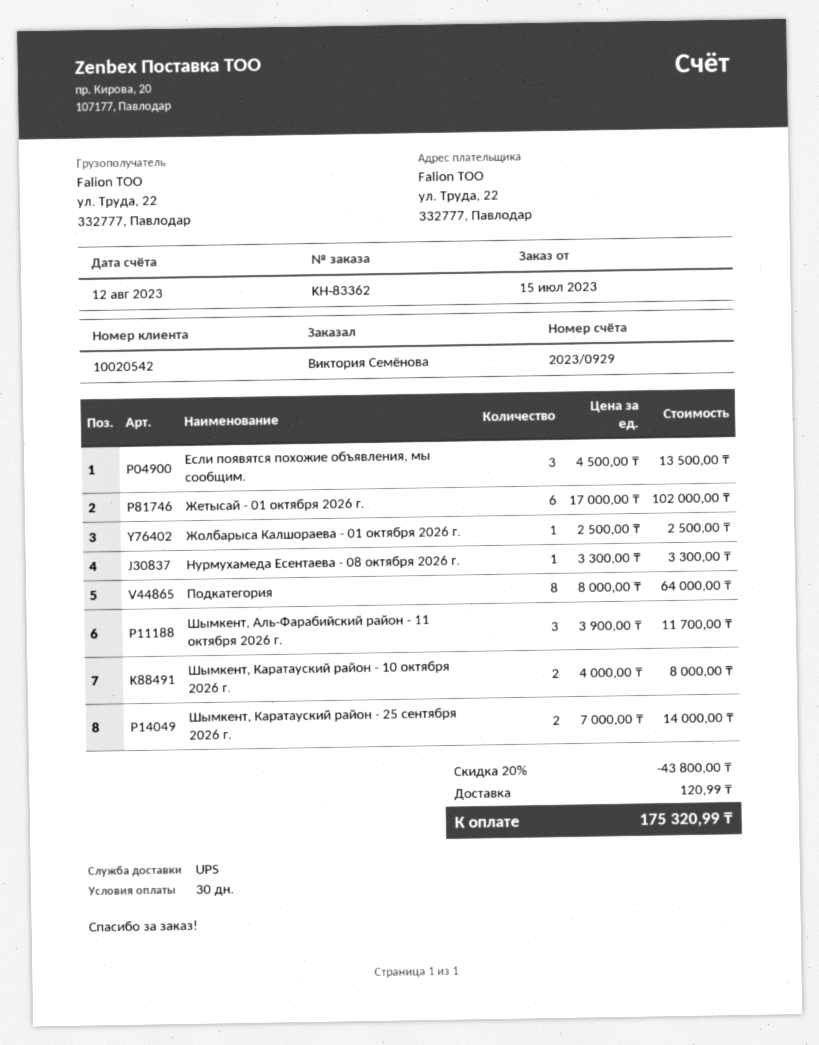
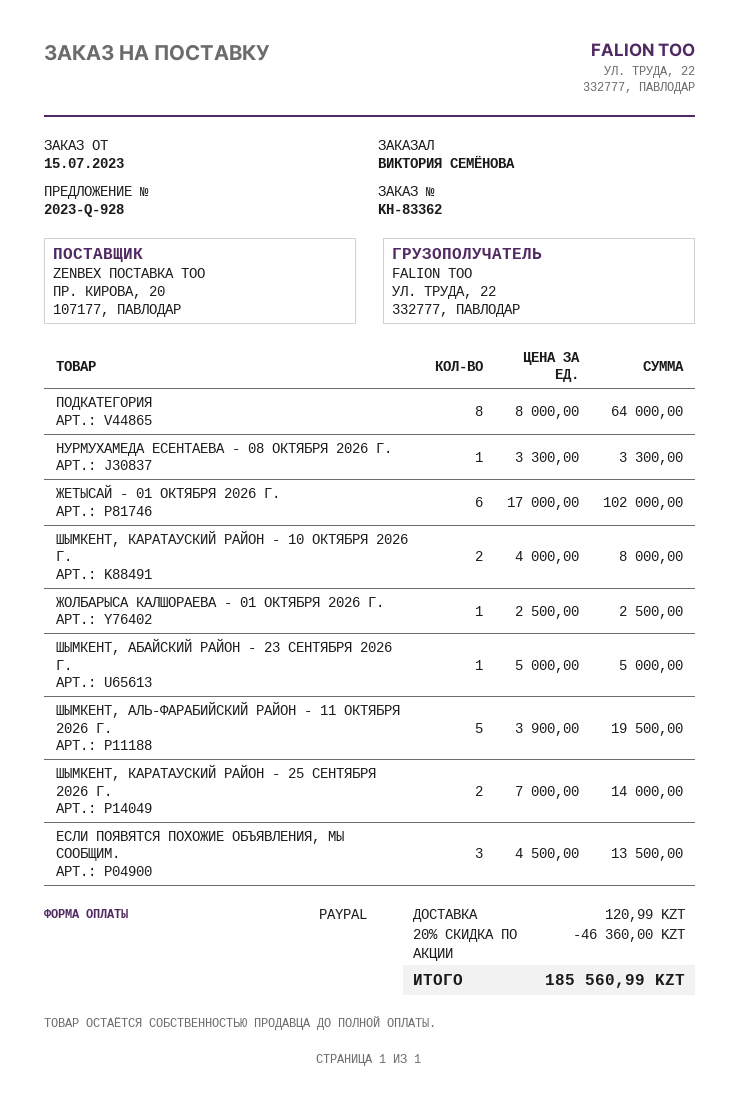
Шымкент, Аль-Фарабийский район - 11 октября 2026 г.: 3 x 3900.00 = 11700.00 -> 5 x 3900.00 = 19500.00
ШЫМКЕНТ, АБАЙСКИЙ РАЙОН - 23 СЕНТЯБРЯ 2026 Г.: none -> 1 x 5000.00 = 5000.00
discount: 20% = 43800.00 -> 20% = 46360.00
total: 175320.99 -> 185560.99

